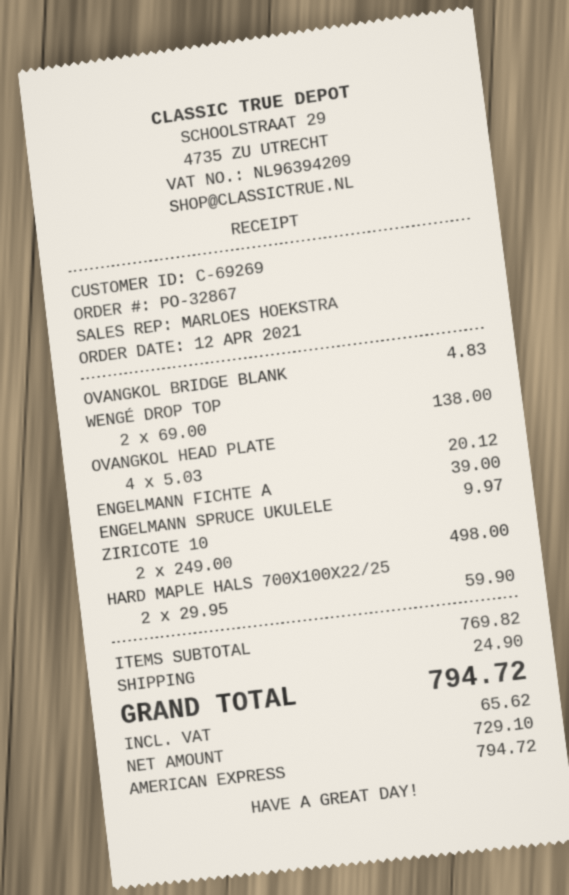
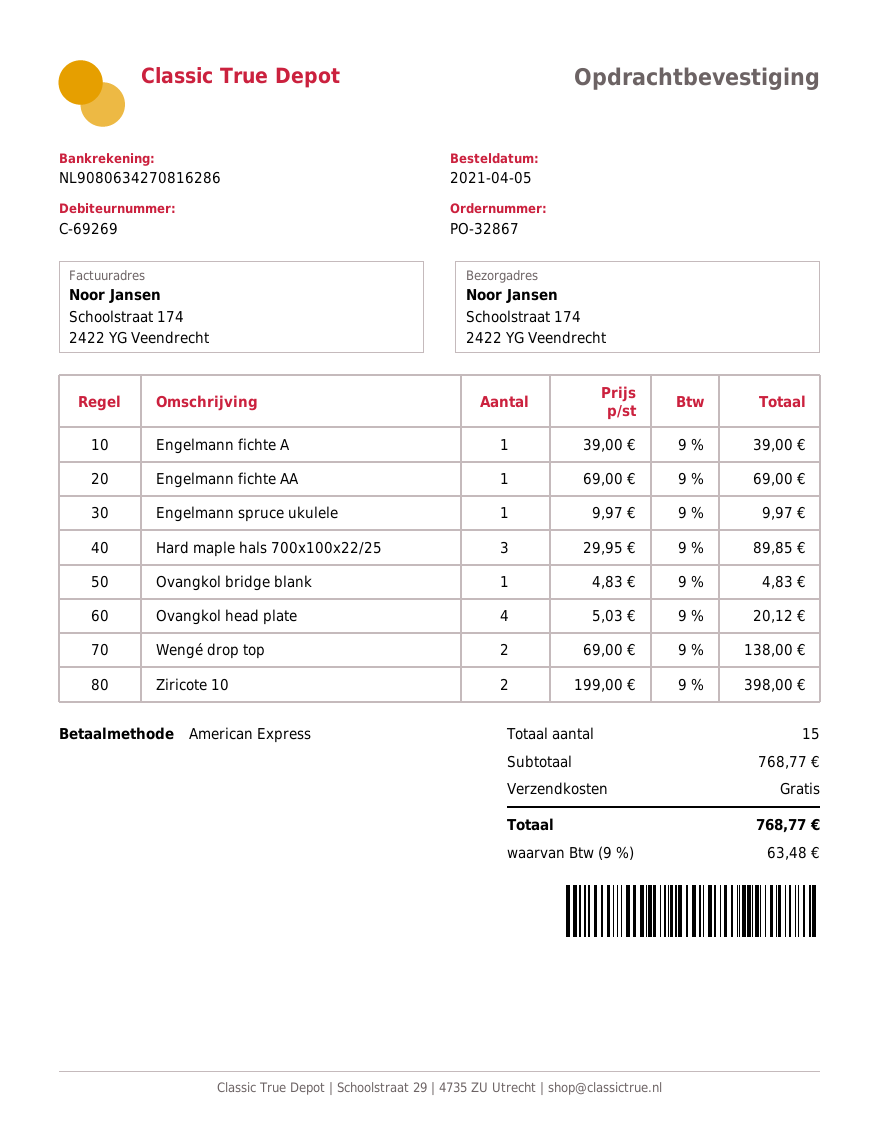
order date: 2021-04-12 -> 2021-04-05
ZIRICOTE 10: 2 x 249.00 = 498.00 -> 2 x 199.00 = 398.00
HARD MAPLE HALS 700X100X22/25: 2 x 29.95 = 59.90 -> 3 x 29.95 = 89.85
Engelmann fichte AA: none -> 1 x 69.00 = 69.00
subtotal: 769.82 -> 768.77
shipping: 24.90 -> 0.00
tax: 65.62 -> 63.48
total: 794.72 -> 768.77

